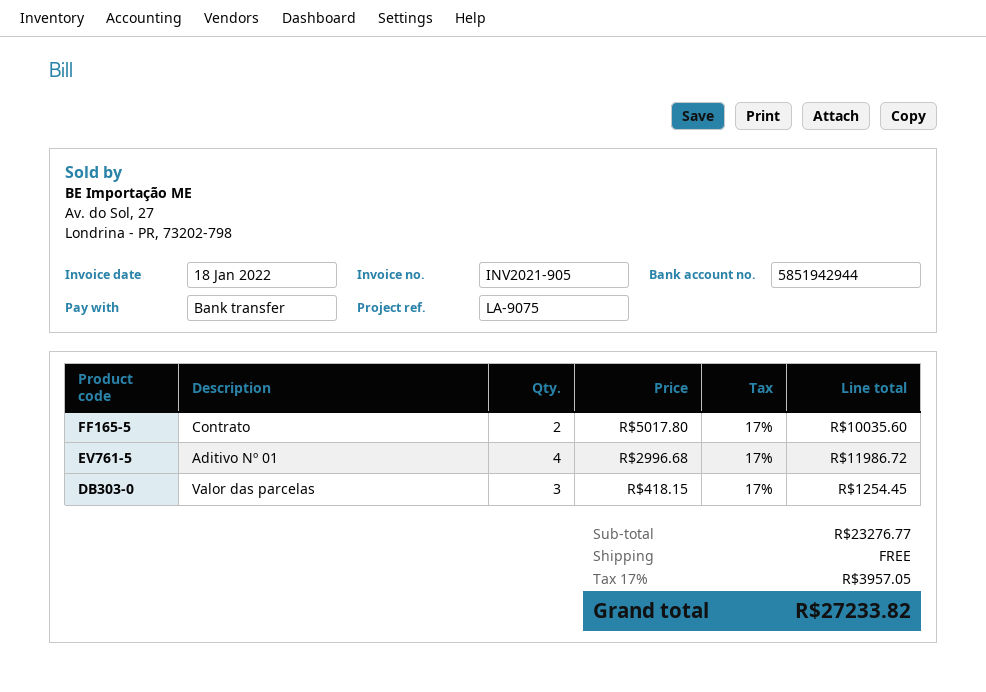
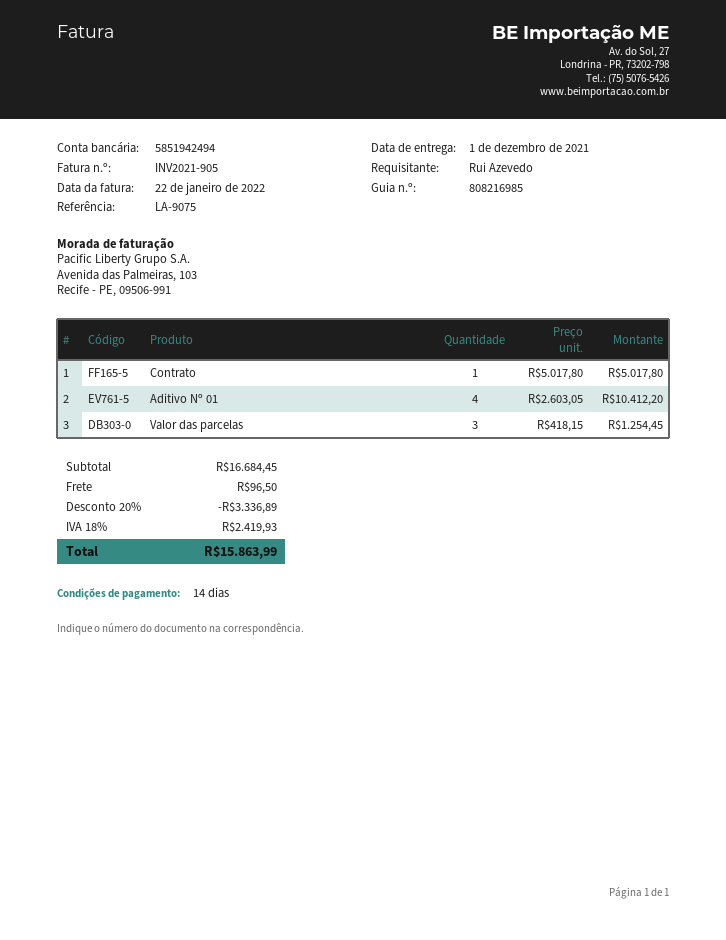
invoice date: 2022-01-18 -> 2022-01-22
bank account: 5851942944 -> 5851942494
Contrato: 2 x 5017.80 = 10035.60 -> 1 x 5017.80 = 5017.80
Aditivo Nº 01: 4 x 2996.68 = 11986.72 -> 4 x 2603.05 = 10412.20
subtotal: 23276.77 -> 16684.45
discount: none -> 20% = 3336.89
shipping: 0.00 -> 96.50
tax: 17% = 3957.05 -> 18% = 2419.93
total: 27233.82 -> 15863.99

